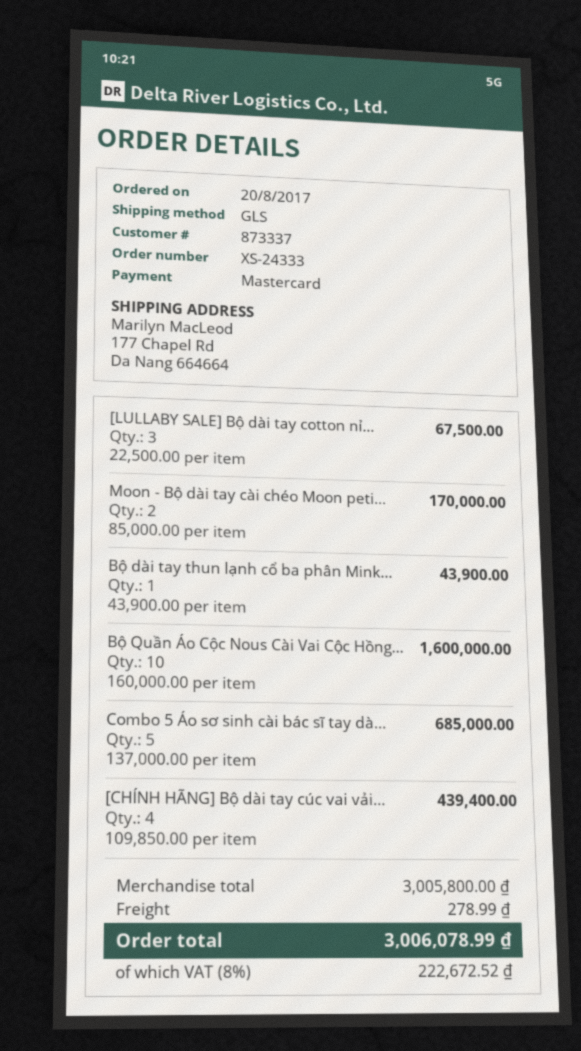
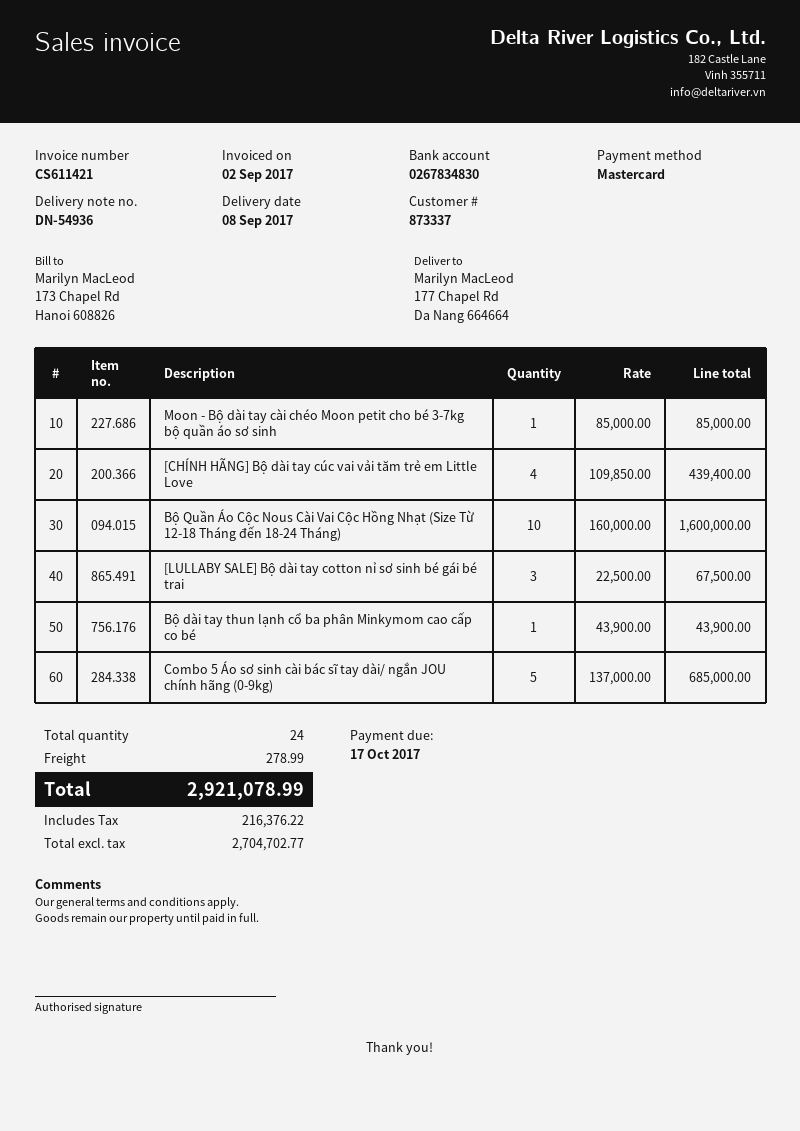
Moon - Bộ dài tay cài chéo Moon peti...: 2 x 85000.00 = 170000.00 -> 1 x 85000.00 = 85000.00
tax: 222672.52 -> 216376.22
total: 3006078.99 -> 2921078.99

